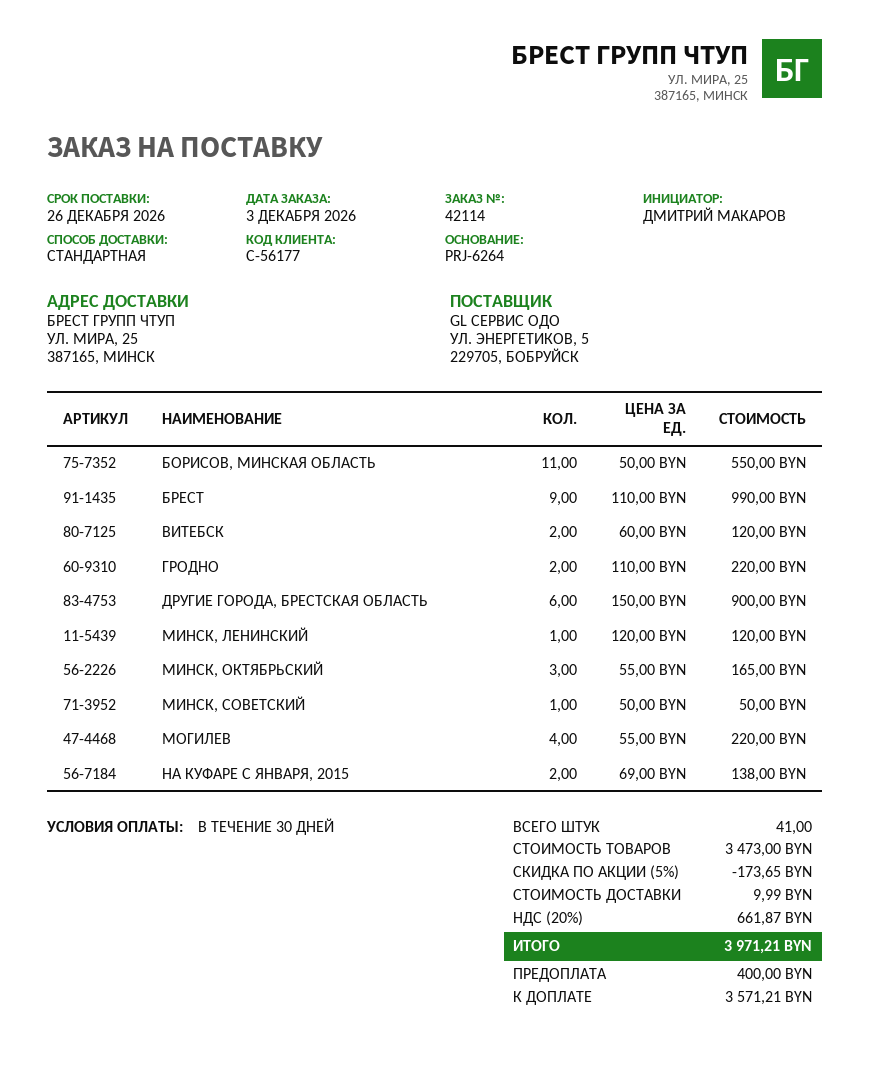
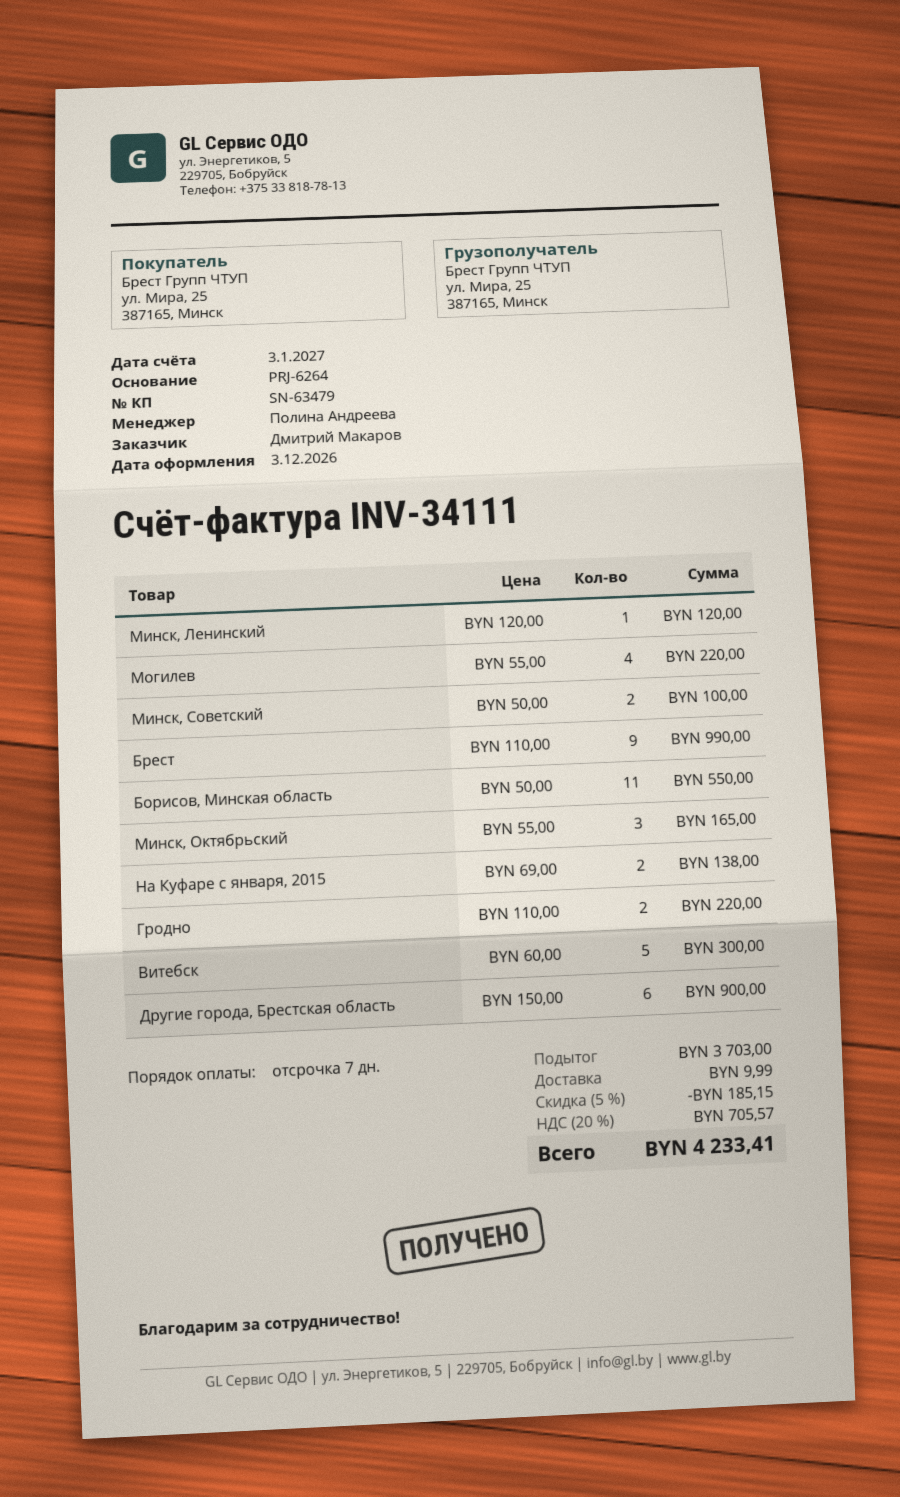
payment terms: 30 days -> 7 days
ВИТЕБСК: 2 x 60.00 = 120.00 -> 5 x 60.00 = 300.00
МИНСК, СОВЕТСКИЙ: 1 x 50.00 = 50.00 -> 2 x 50.00 = 100.00
subtotal: 3473.00 -> 3703.00
discount: 5% = 173.65 -> 5% = 185.15
tax: 20% = 661.87 -> 20% = 705.57
total: 3971.21 -> 4233.41

